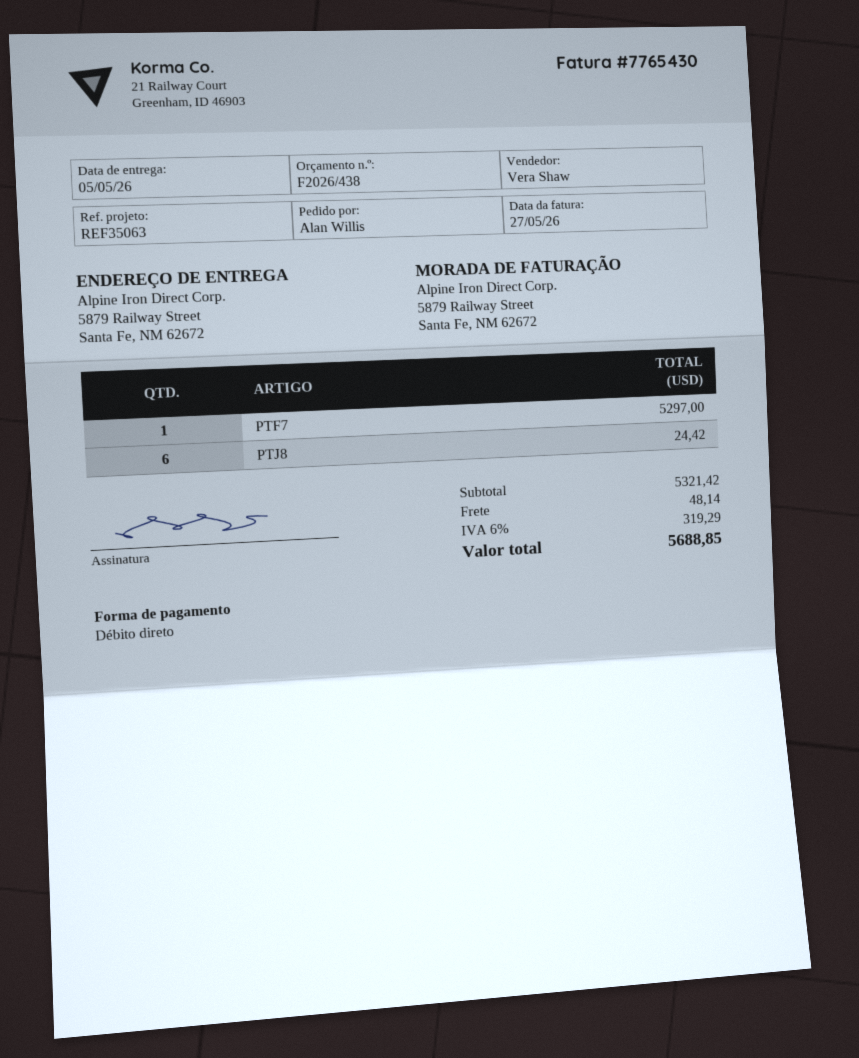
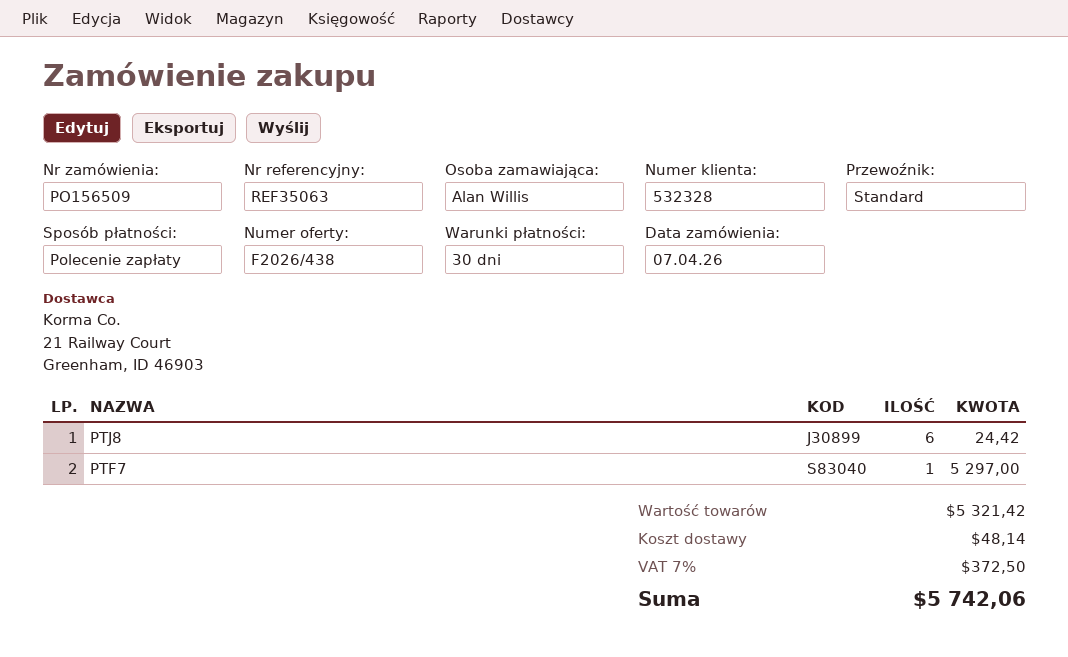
tax: 6% = 319.29 -> 7% = 372.50
total: 5688.85 -> 5742.06

